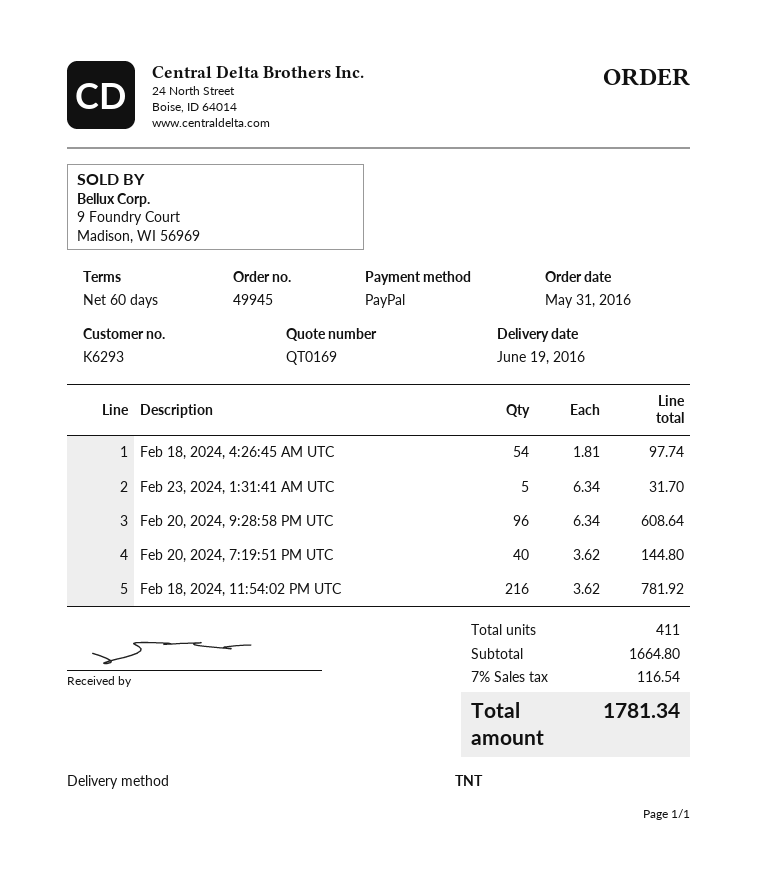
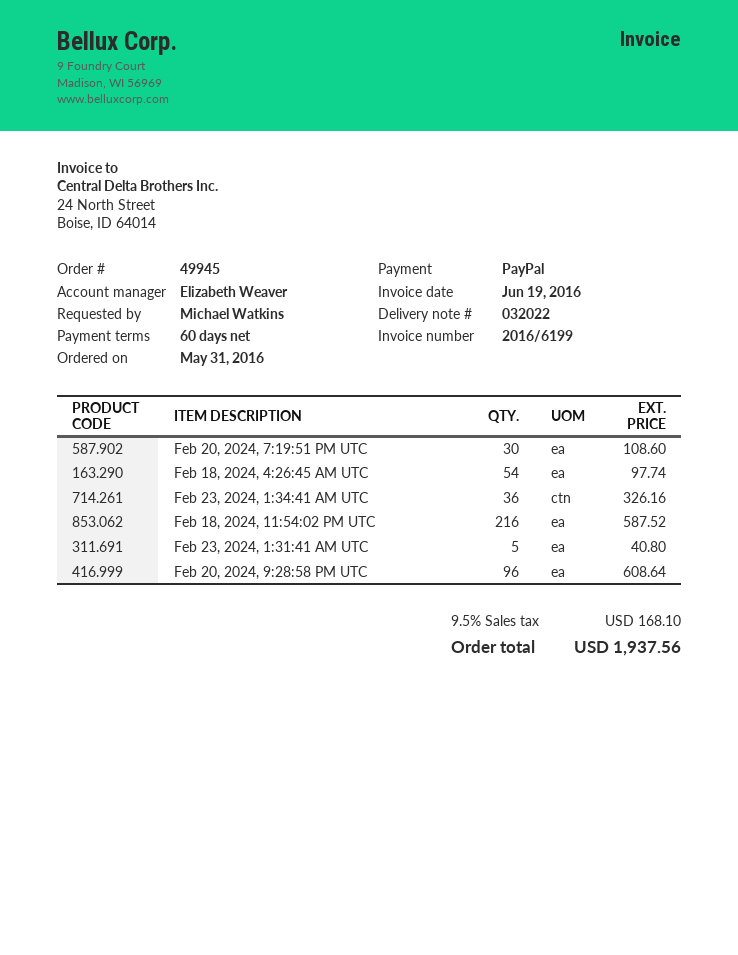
Feb 23, 2024, 1:31:41 AM UTC: 5 for 31.70 -> 5 for 40.80
Feb 20, 2024, 7:19:51 PM UTC: 40 for 144.80 -> 30 for 108.60
Feb 18, 2024, 11:54:02 PM UTC: 216 for 781.92 -> 216 for 587.52
Feb 23, 2024, 1:34:41 AM UTC: none -> 36 for 326.16
tax: 7% = 116.54 -> 9.5% = 168.10
total: 1781.34 -> 1937.56

